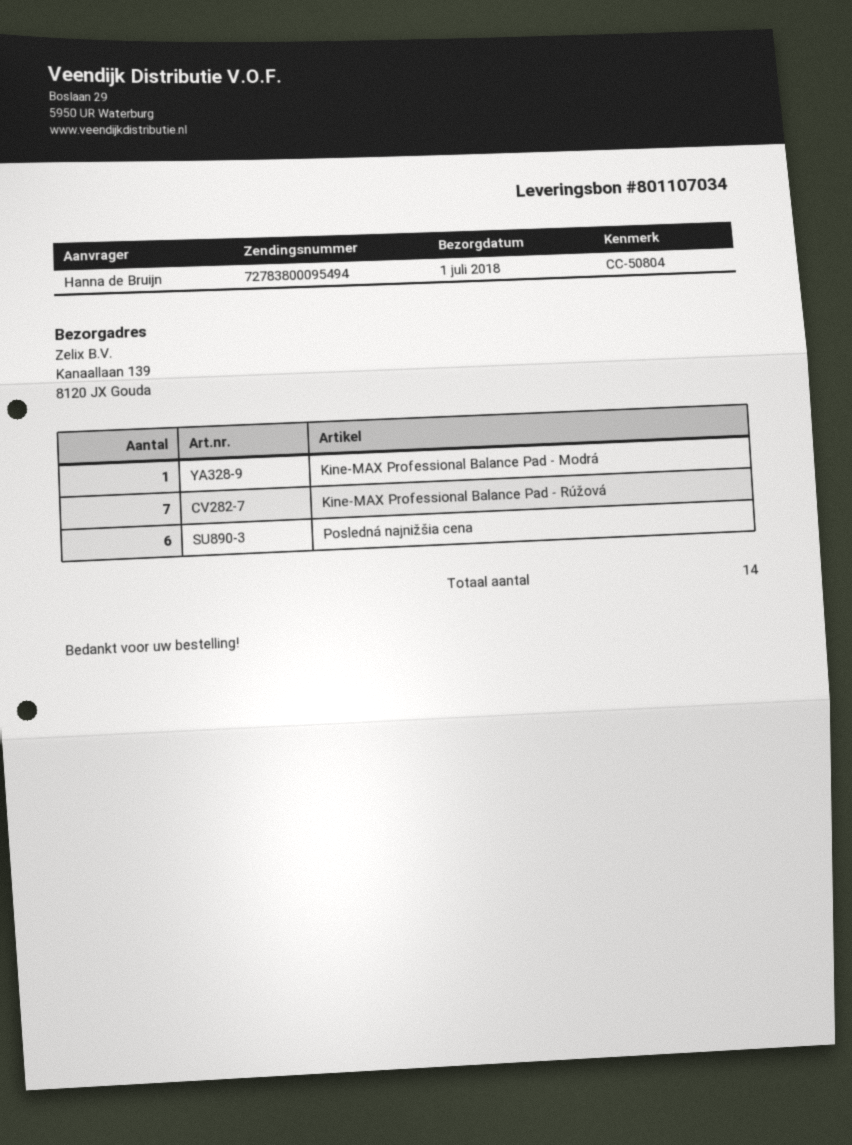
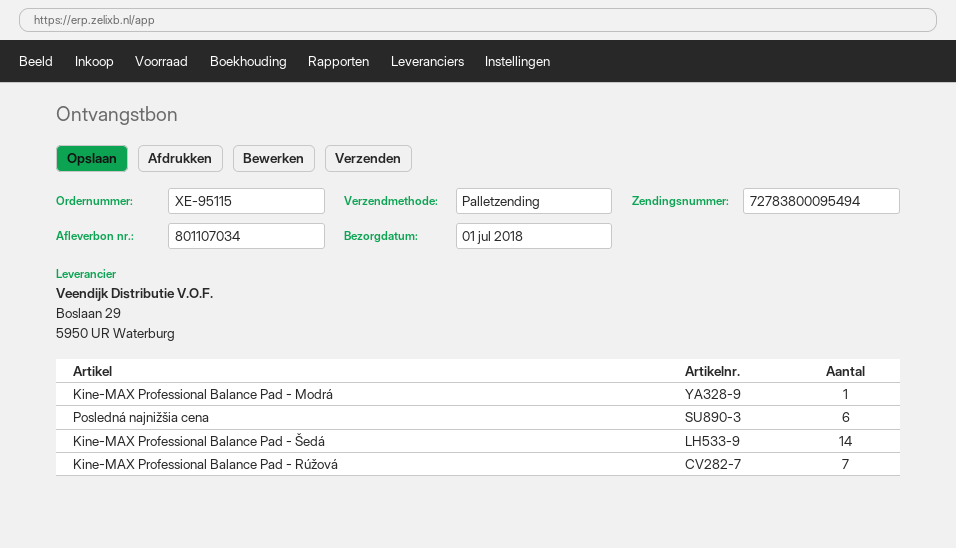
Kine-MAX Professional Balance Pad - Šedá: none -> 14

